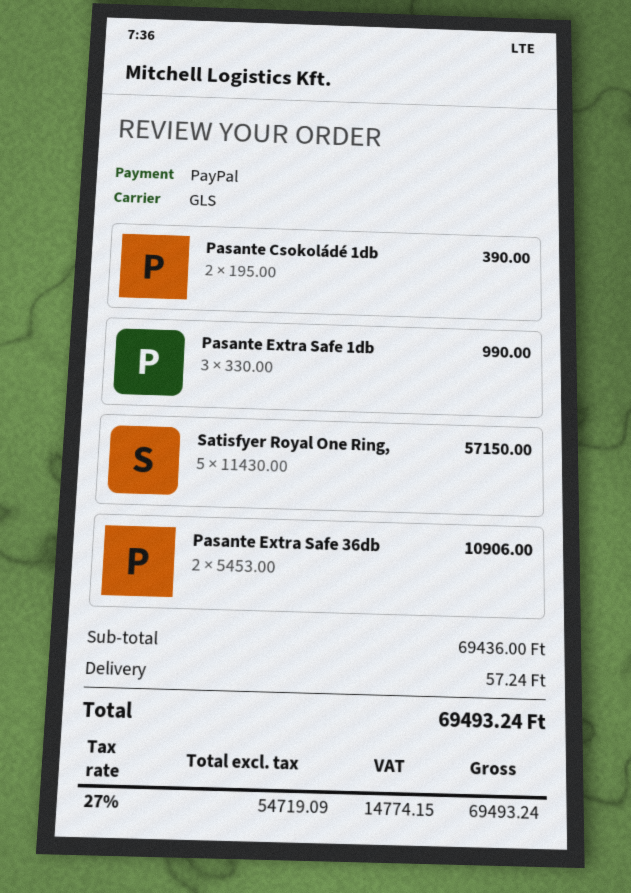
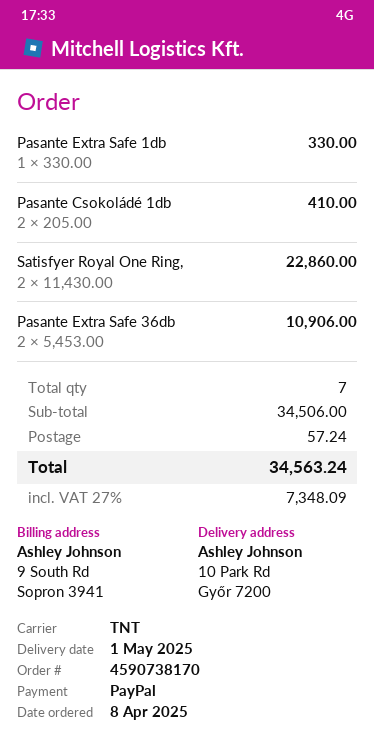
shipping method: GLS -> TNT
Pasante Csokoládé 1db: 2 x 195.00 = 390.00 -> 2 x 205.00 = 410.00
Pasante Extra Safe 1db: 3 x 330.00 = 990.00 -> 1 x 330.00 = 330.00
Satisfyer Royal One Ring,: 5 x 11430.00 = 57150.00 -> 2 x 11430.00 = 22860.00
subtotal: 69436.00 -> 34506.00
tax: 27% = 14774.15 -> 27% = 7348.09
total: 69493.24 -> 34563.24

